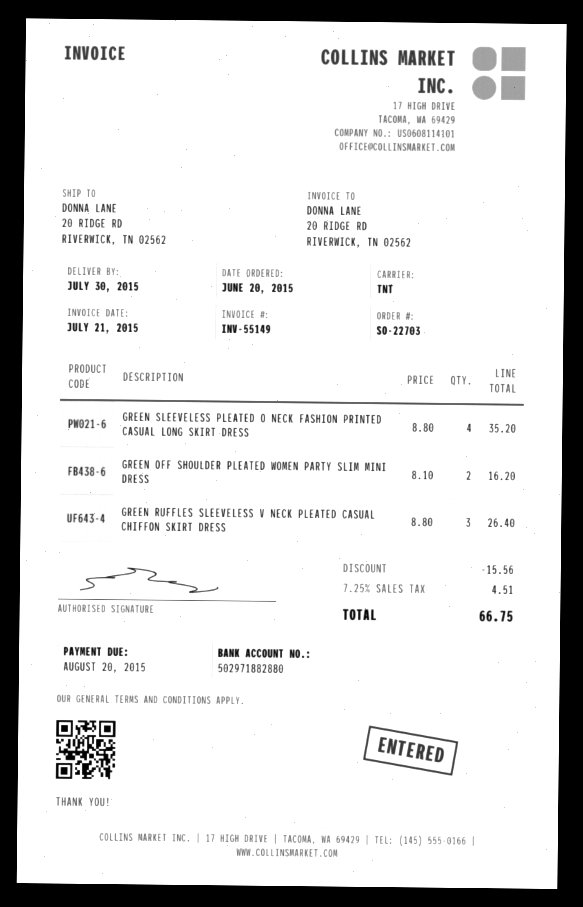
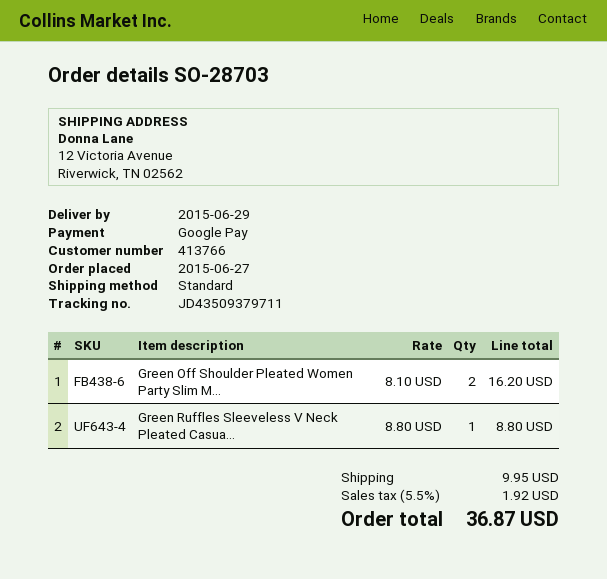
order number: SO-22703 -> SO-28703
order date: 2015-06-20 -> 2015-06-27
delivery date: 2015-07-30 -> 2015-06-29
shipping method: TNT -> standard
ship to: 20 RIDGE RD, RIVERWICK, TN 02562 -> 12 Victoria Avenue, Riverwick, TN 02562
GREEN SLEEVELESS PLEATED O NECK FASHION PRINTED CASUAL LONG SKIRT DRESS: 4 x 8.80 = 35.20 -> none
GREEN RUFFLES SLEEVELESS V NECK PLEATED CASUAL CHIFFON SKIRT DRESS: 3 x 8.80 = 26.40 -> 1 x 8.80 = 8.80
discount: 15.56 -> none
shipping: none -> 9.95
tax: 7.25% = 4.51 -> 5.5% = 1.92
total: 66.75 -> 36.87

